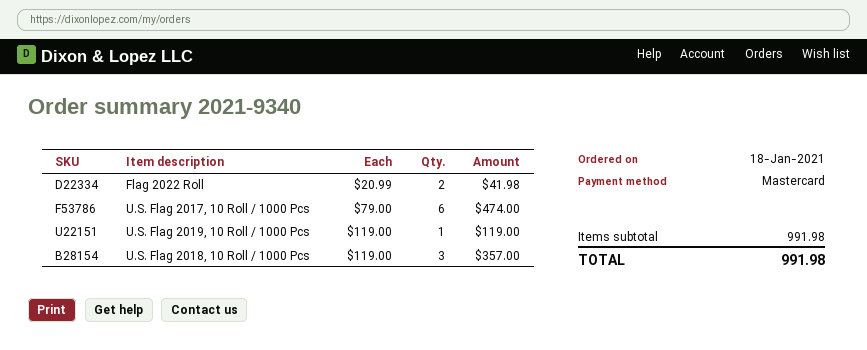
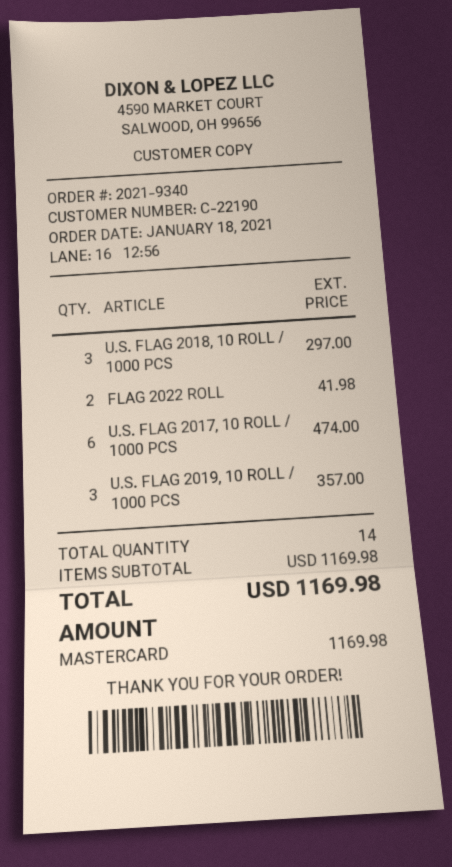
U.S. Flag 2019, 10 Roll / 1000 Pcs: 1 for 119.00 -> 3 for 357.00
U.S. Flag 2018, 10 Roll / 1000 Pcs: 3 for 357.00 -> 3 for 297.00
subtotal: 991.98 -> 1169.98
total: 991.98 -> 1169.98

